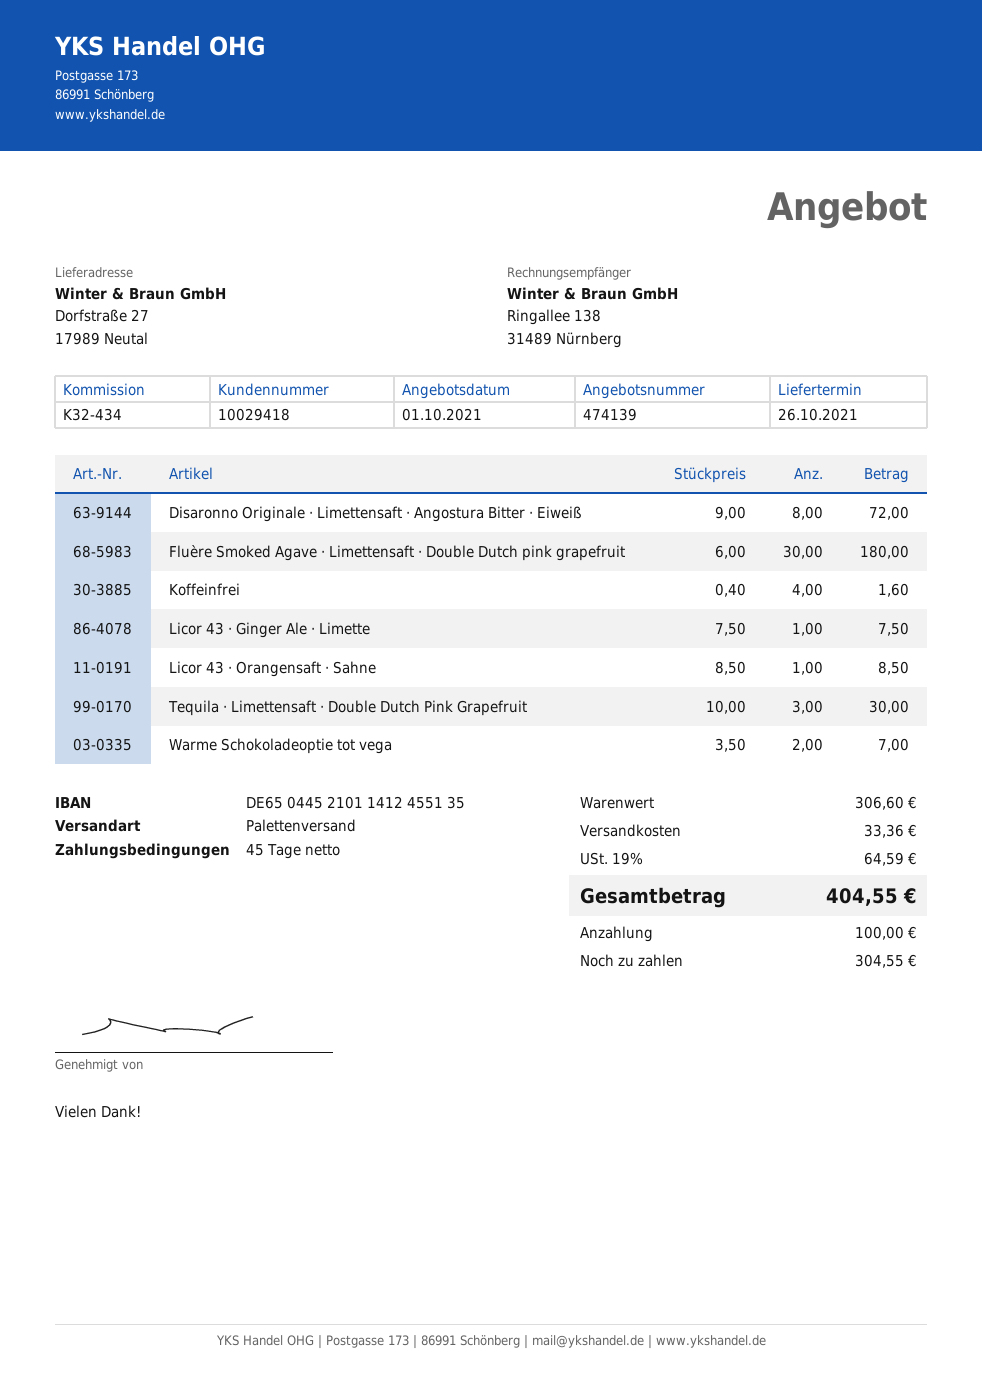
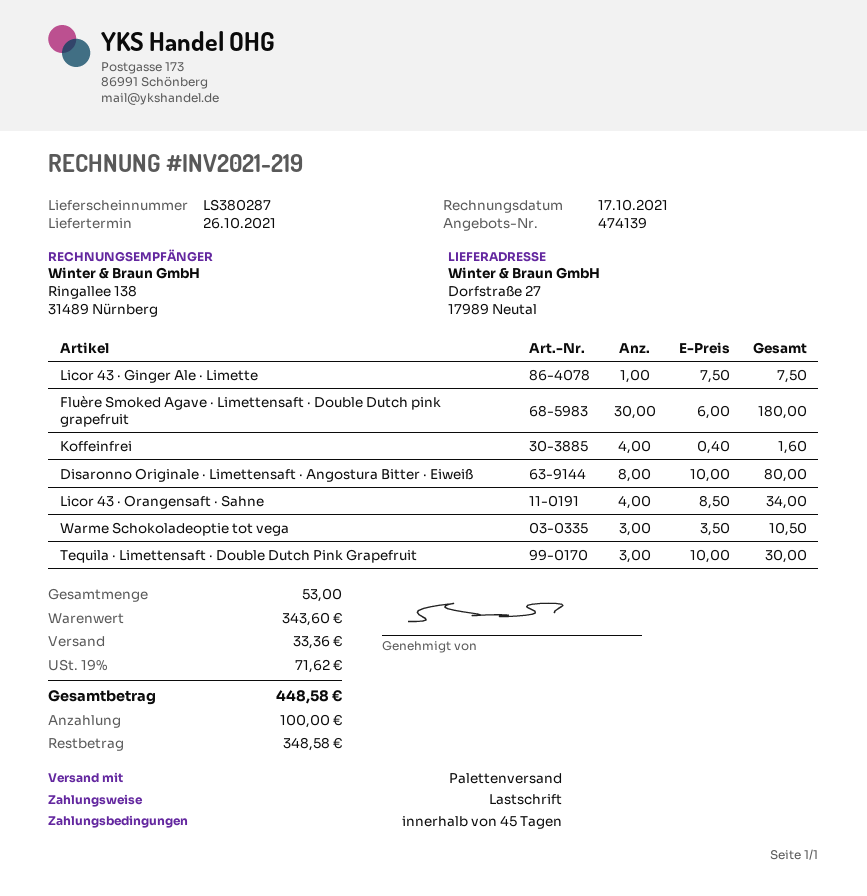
Disaronno Originale · Limettensaft · Angostura Bitter · Eiweiß: 8 x 9.00 = 72.00 -> 8 x 10.00 = 80.00
Licor 43 · Orangensaft · Sahne: 1 x 8.50 = 8.50 -> 4 x 8.50 = 34.00
Warme Schokoladeoptie tot vega: 2 x 3.50 = 7.00 -> 3 x 3.50 = 10.50
subtotal: 306.60 -> 343.60
tax: 19% = 64.59 -> 19% = 71.62
total: 404.55 -> 448.58
balance: 304.55 -> 348.58

